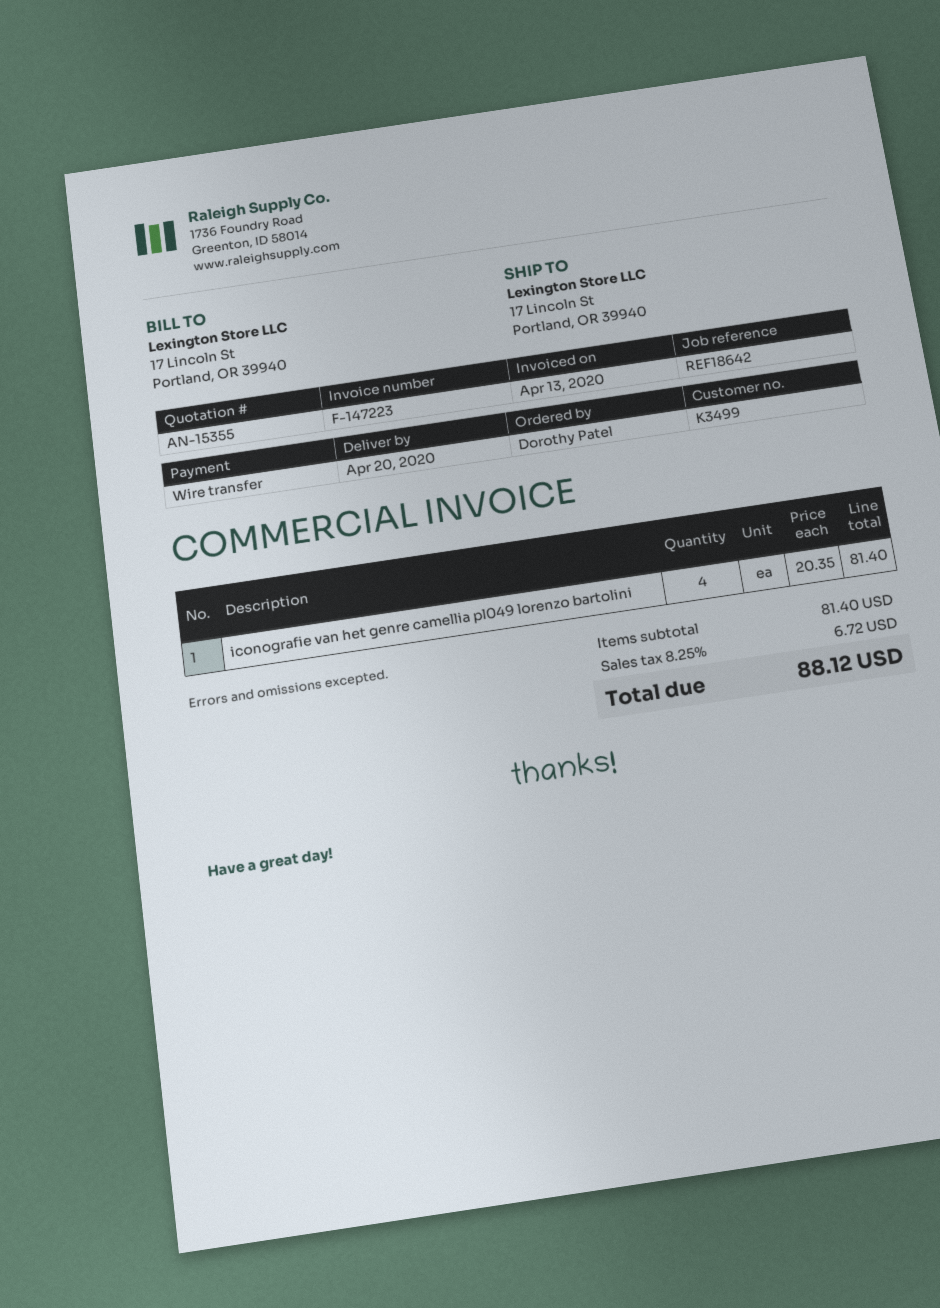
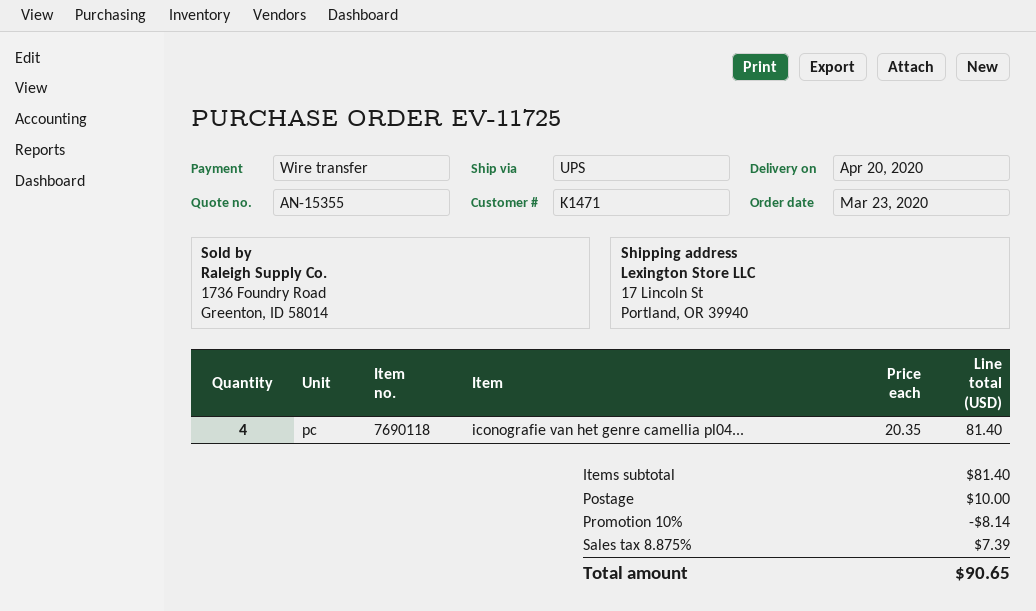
customer number: K3499 -> K1471
discount: none -> 10% = 8.14
shipping: none -> 10.00
tax: 8.25% = 6.72 -> 8.875% = 7.39
total: 88.12 -> 90.65

